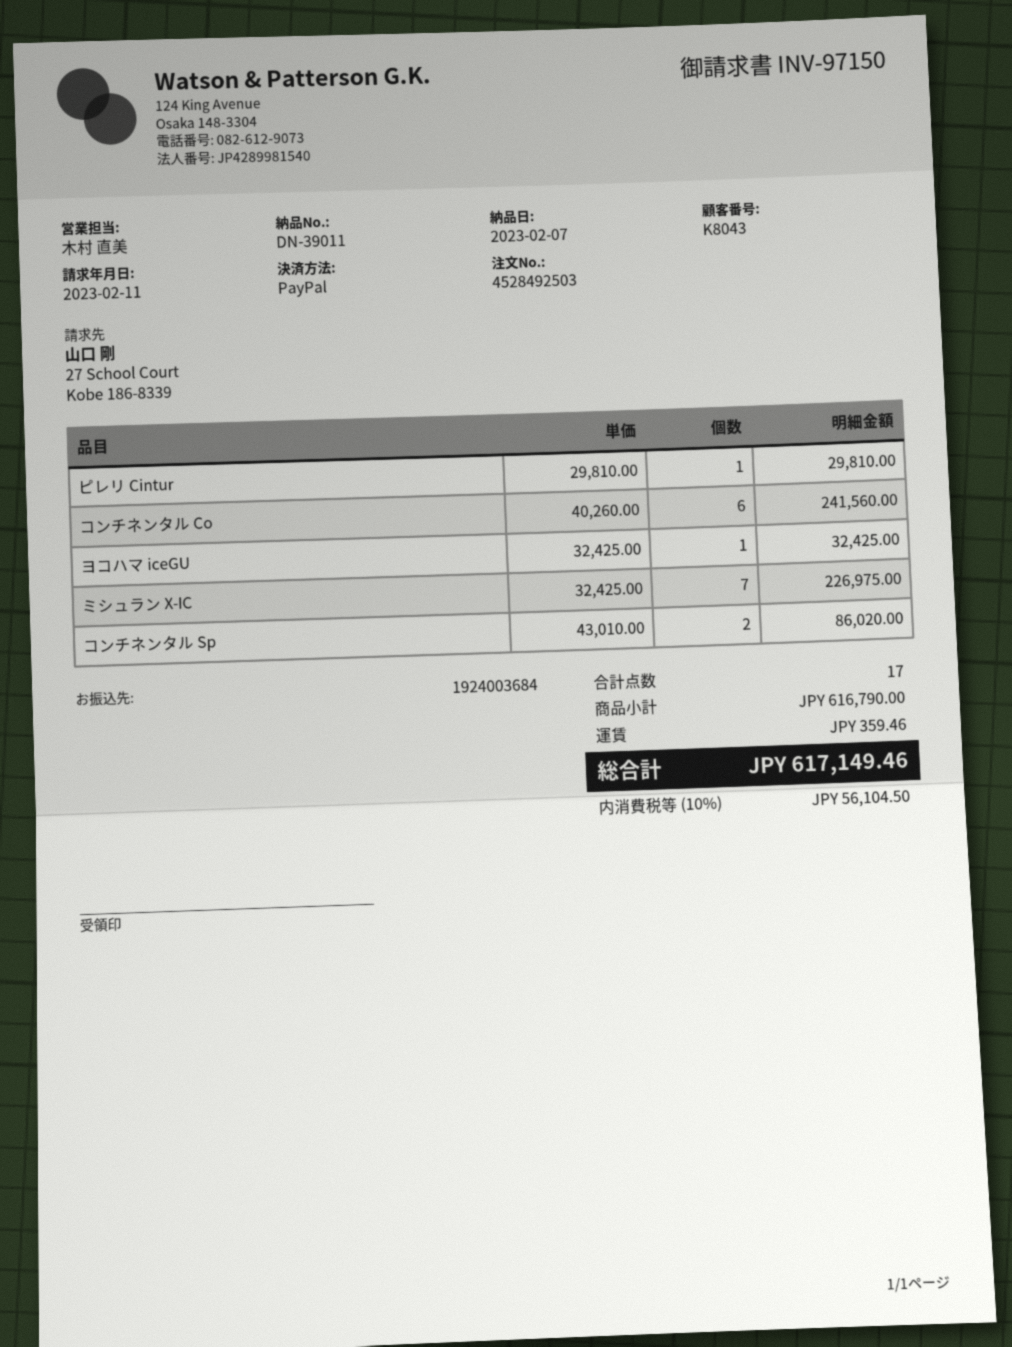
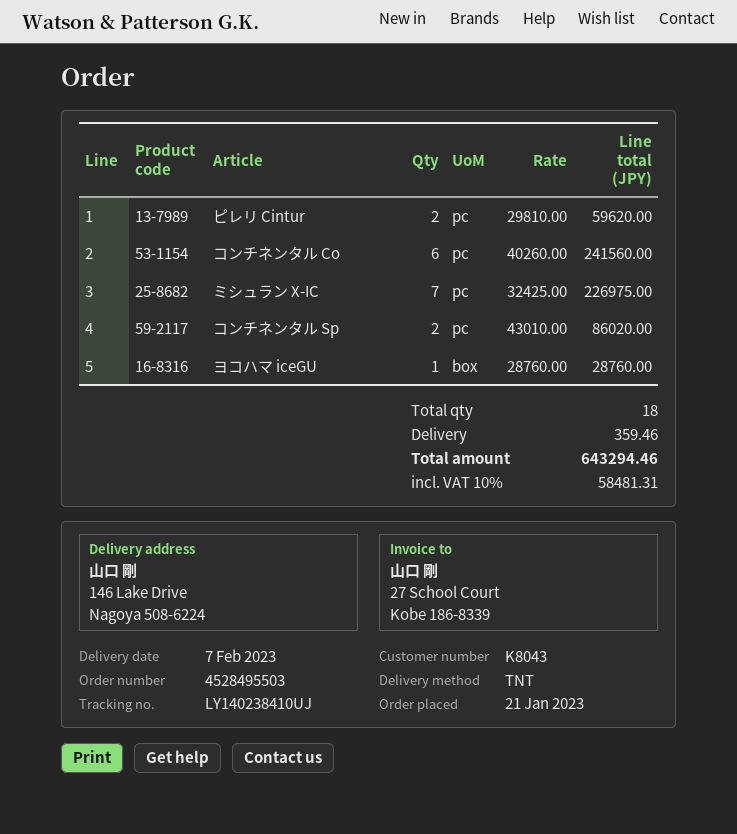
order number: 4528492503 -> 4528495503
ピレリ Cintur: 1 x 29810.00 = 29810.00 -> 2 x 29810.00 = 59620.00
ヨコハマ iceGU: 1 x 32425.00 = 32425.00 -> 1 x 28760.00 = 28760.00
total quantity: 17 -> 18
tax: 10% = 56104.50 -> 10% = 58481.31
total: 617149.46 -> 643294.46

